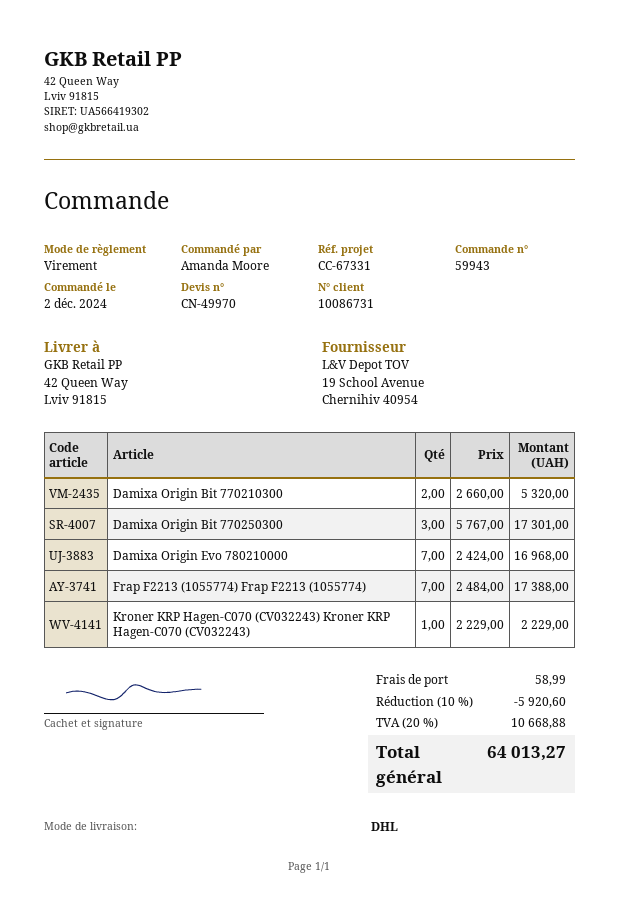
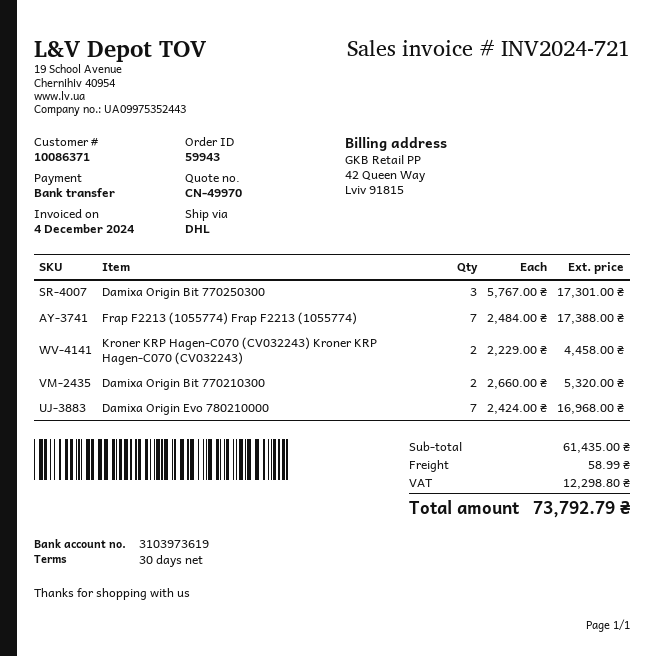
customer number: 10086731 -> 10086371
Kroner KRP Hagen-C070 (CV032243) Kroner KRP Hagen-C070 (CV032243): 1 x 2229.00 = 2229.00 -> 2 x 2229.00 = 4458.00
discount: 10% = 5920.60 -> none
tax: 10668.88 -> 12298.80
total: 64013.27 -> 73792.79

